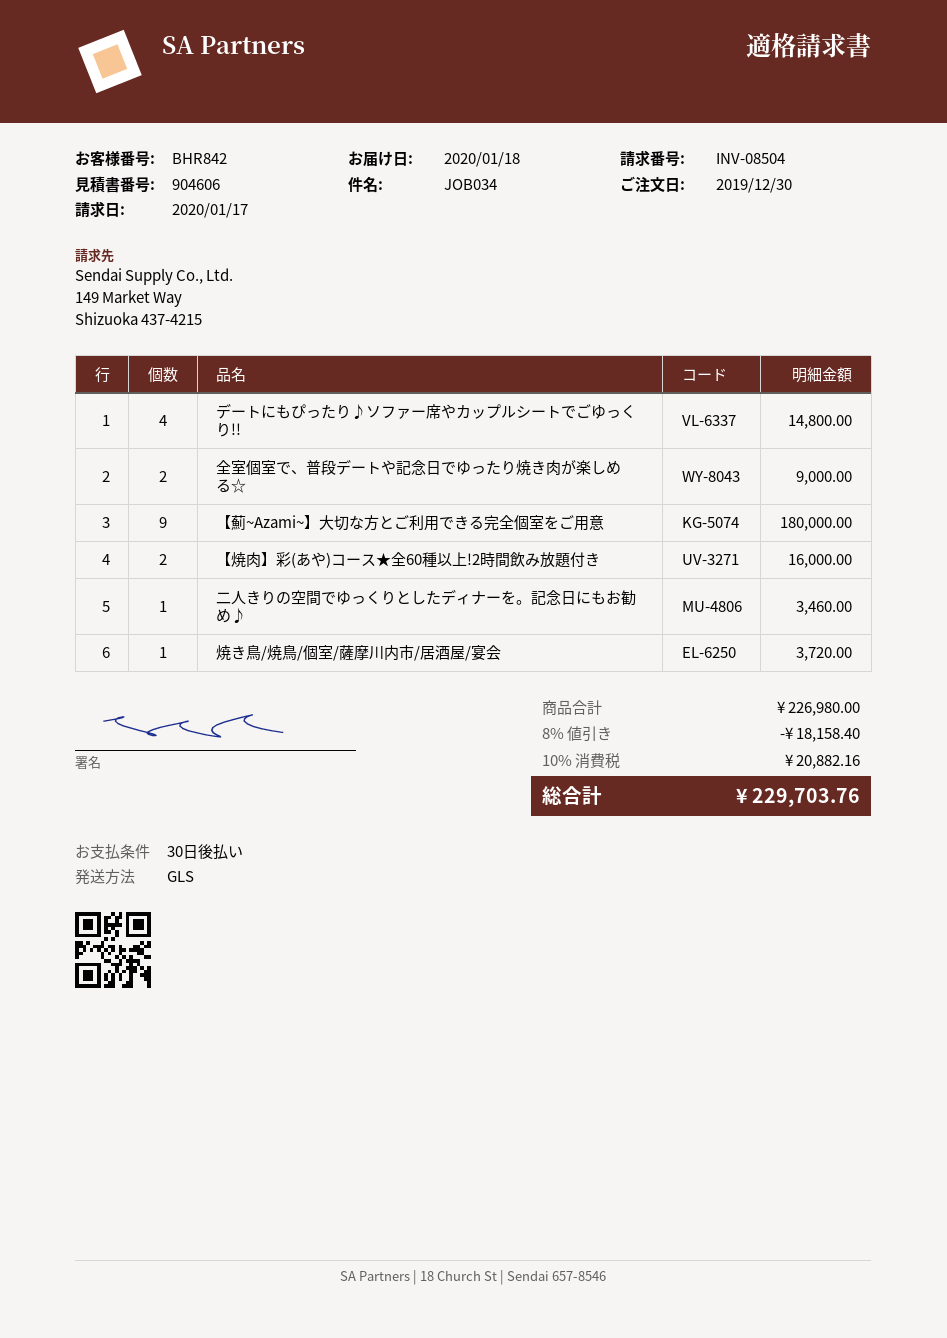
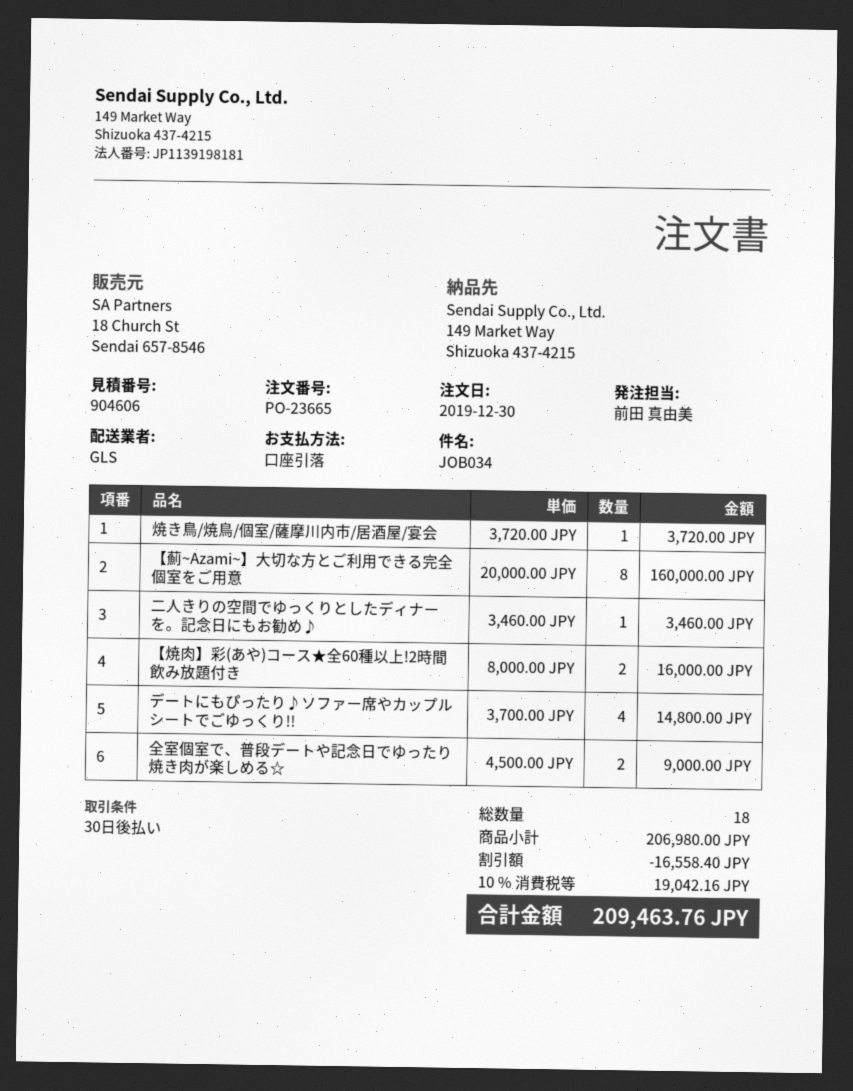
【薊~Azami~】大切な方とご利用できる完全個室をご用意: 9 for 180000.00 -> 8 for 160000.00
subtotal: 226980.00 -> 206980.00
discount: 18158.40 -> 16558.40
tax: 10% = 20882.16 -> 10% = 19042.16
total: 229703.76 -> 209463.76

